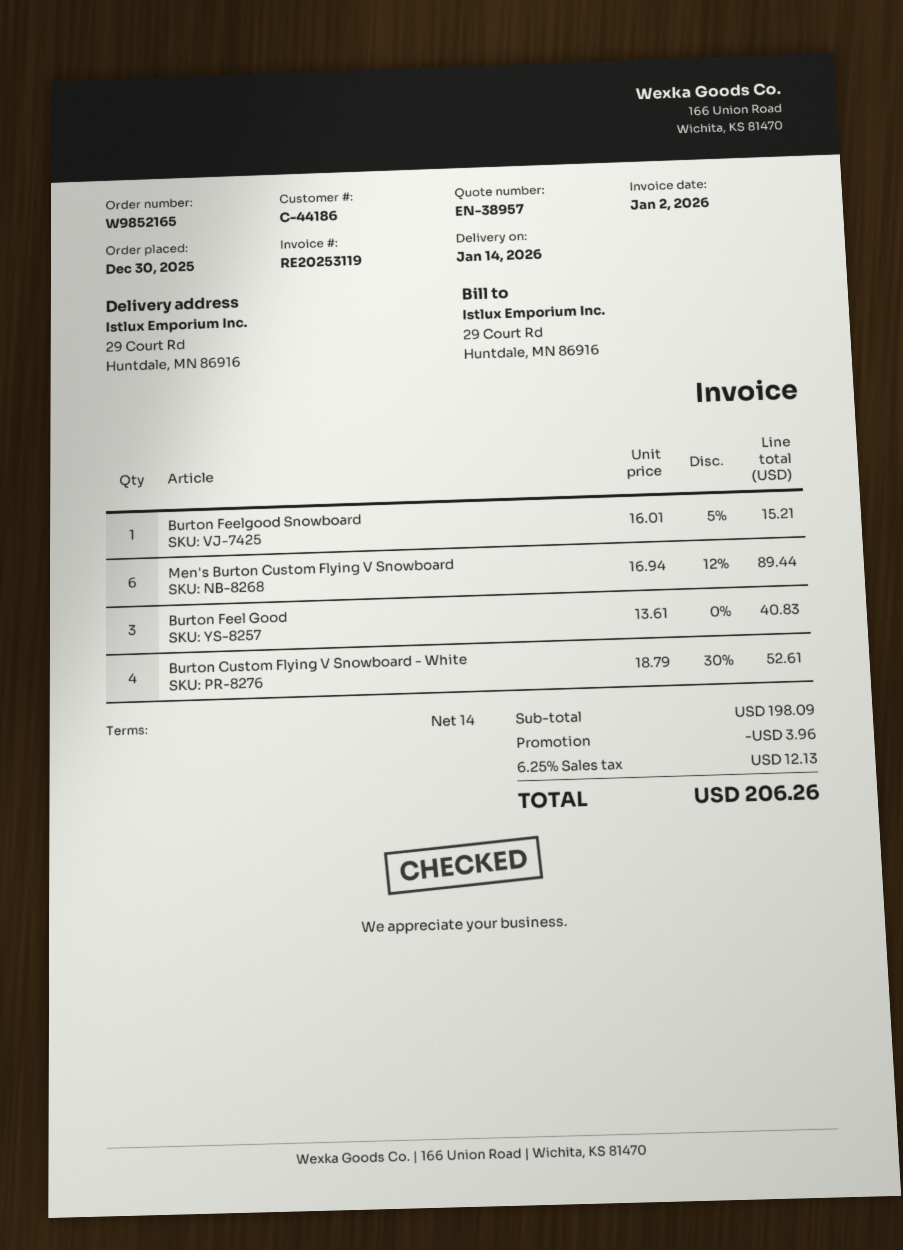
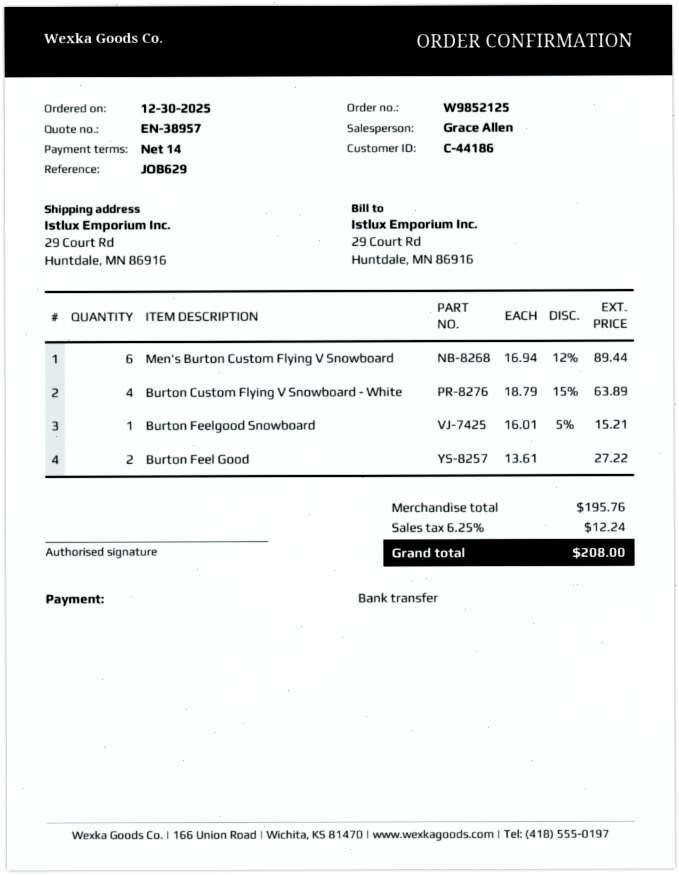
order number: W9852165 -> W9852125
Burton Feel Good: 3 x 13.61 = 40.83 -> 2 x 13.61 = 27.22
Burton Custom Flying V Snowboard - White: 4 x 18.79 - 30% = 52.61 -> 4 x 18.79 - 15% = 63.89
subtotal: 198.09 -> 195.76
discount: 3.96 -> none
tax: 6.25% = 12.13 -> 6.25% = 12.24
total: 206.26 -> 208.00

